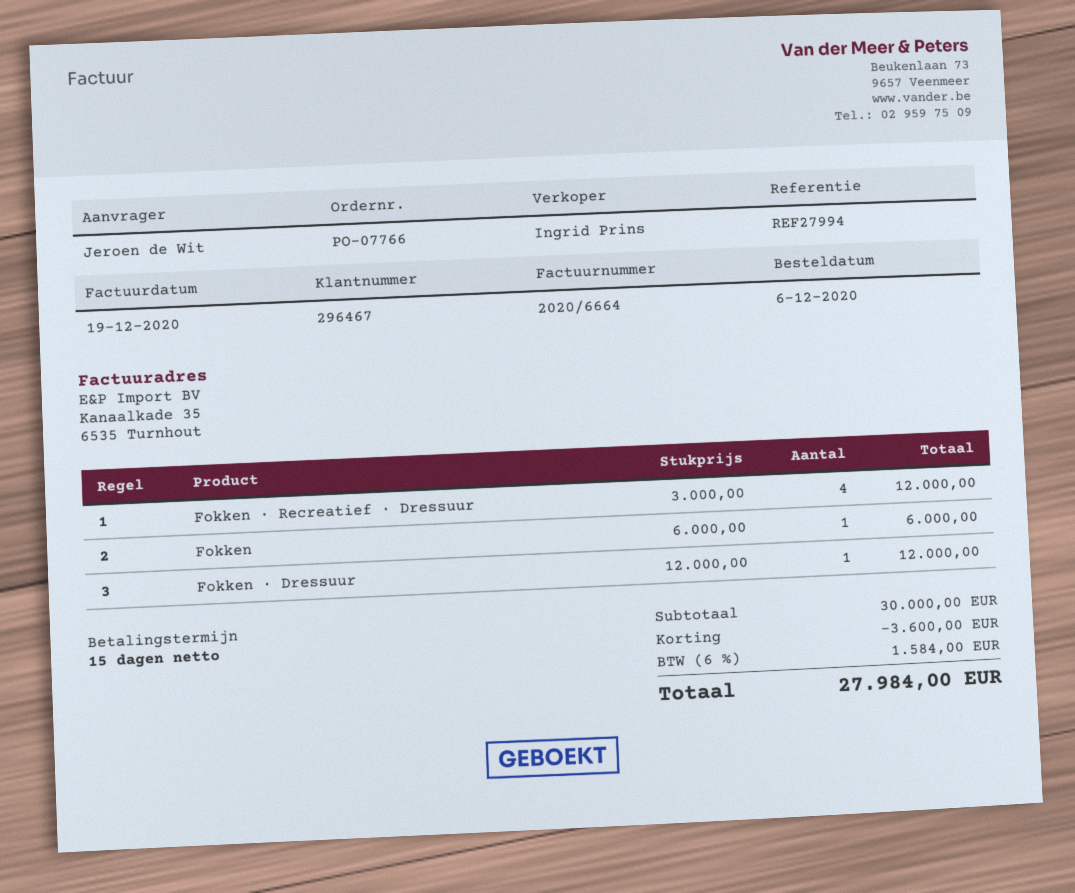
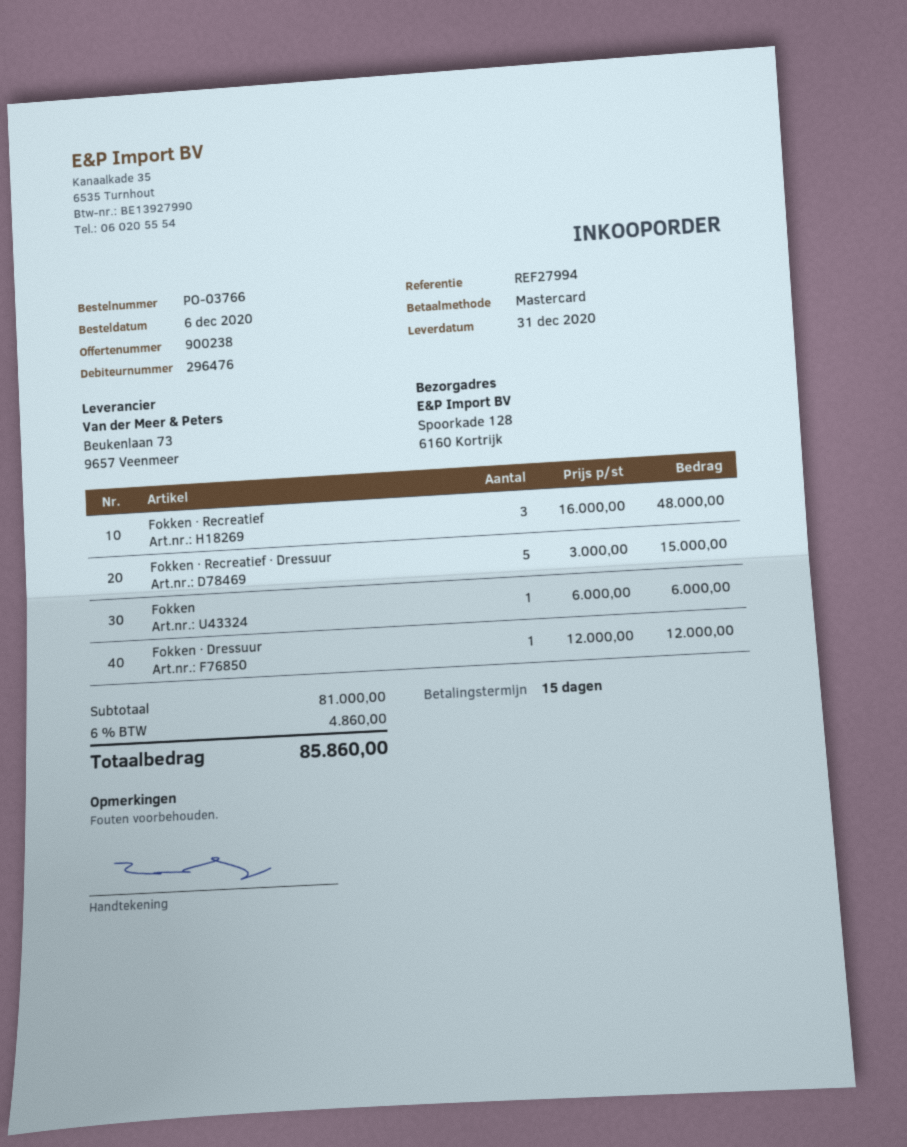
order number: PO-07766 -> PO-03766
customer number: 296467 -> 296476
Fokken · Recreatief · Dressuur: 4 x 3000.00 = 12000.00 -> 5 x 3000.00 = 15000.00
Fokken · Recreatief: none -> 3 x 16000.00 = 48000.00
subtotal: 30000.00 -> 81000.00
discount: 3600.00 -> none
tax: 6% = 1584.00 -> 6% = 4860.00
total: 27984.00 -> 85860.00

